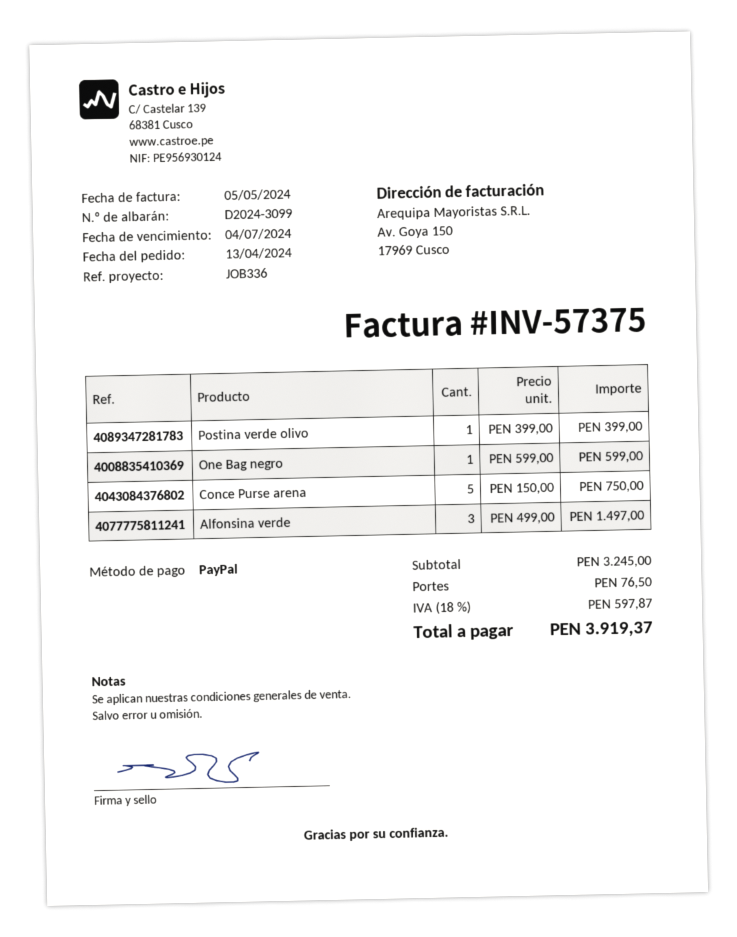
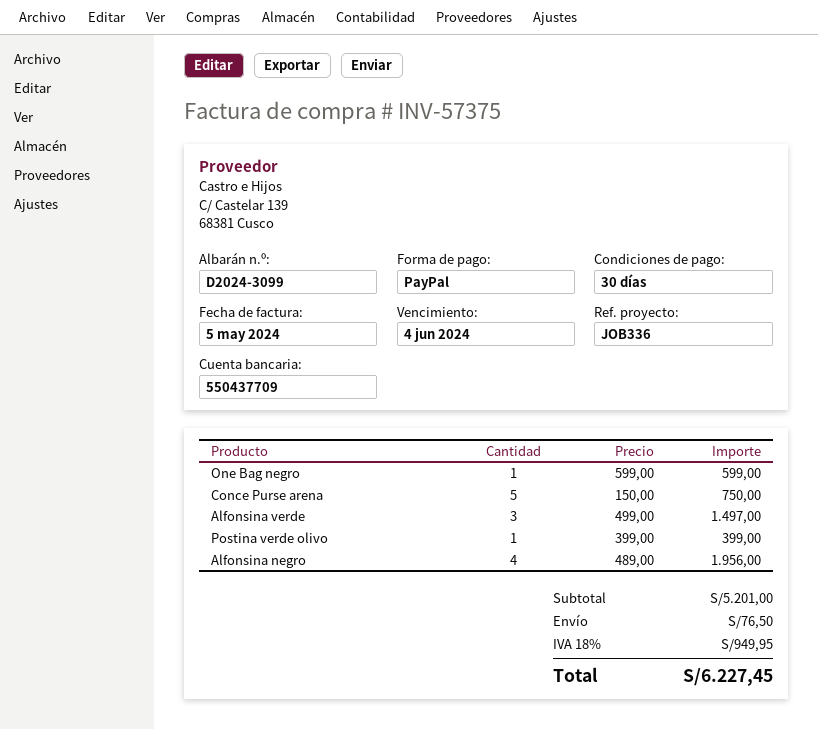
due date: 2024-07-04 -> 2024-06-04
Alfonsina negro: none -> 4 x 489.00 = 1956.00
subtotal: 3245.00 -> 5201.00
tax: 18% = 597.87 -> 18% = 949.95
total: 3919.37 -> 6227.45

